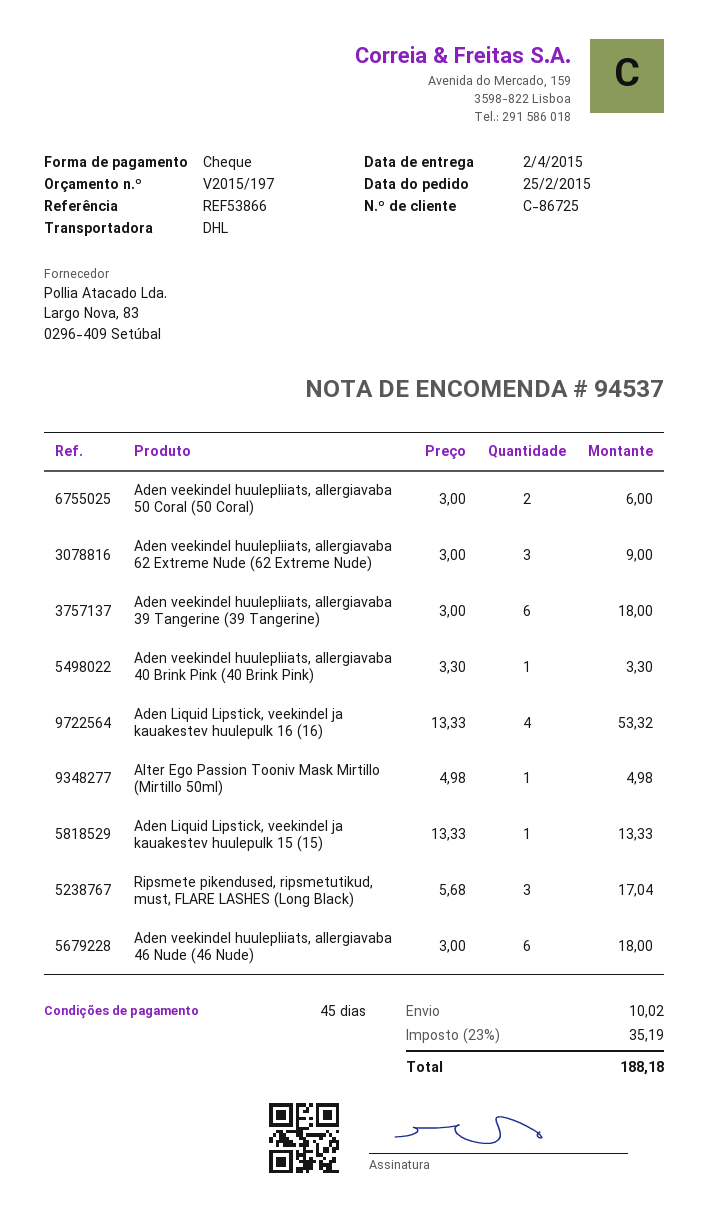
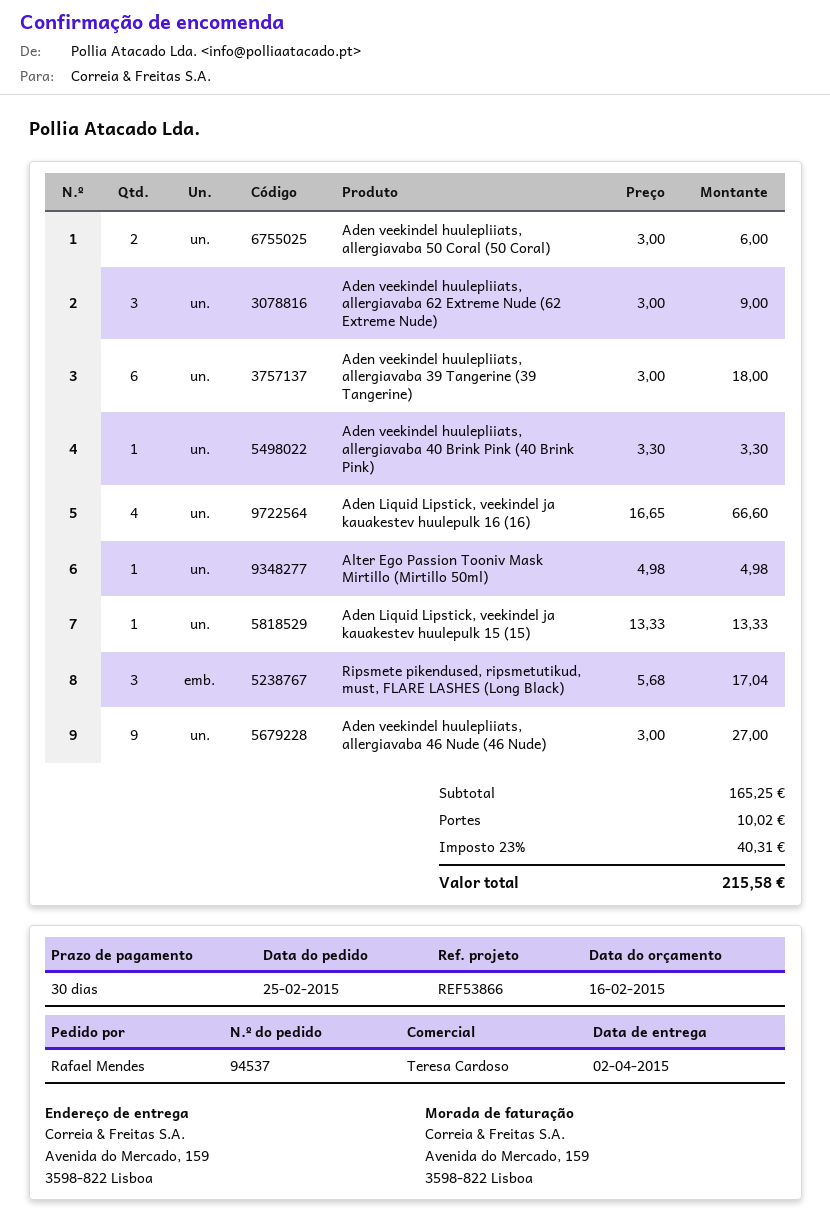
payment terms: 45 days -> 30 days
Aden Liquid Lipstick, veekindel ja kauakestev huulepulk 16 (16): 4 x 13.33 = 53.32 -> 4 x 16.65 = 66.60
Aden veekindel huulepliiats, allergiavaba 46 Nude (46 Nude): 6 x 3.00 = 18.00 -> 9 x 3.00 = 27.00
tax: 23% = 35.19 -> 23% = 40.31
total: 188.18 -> 215.58

